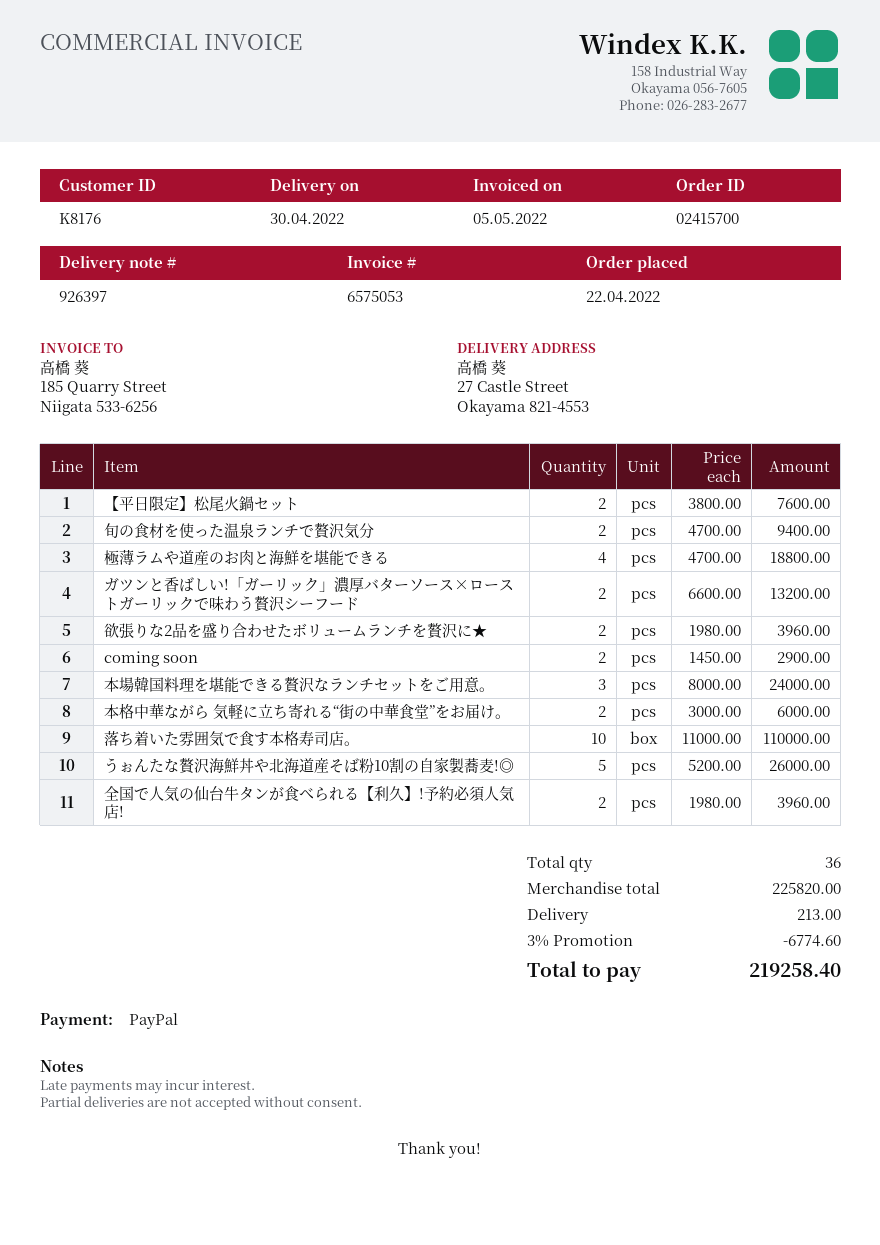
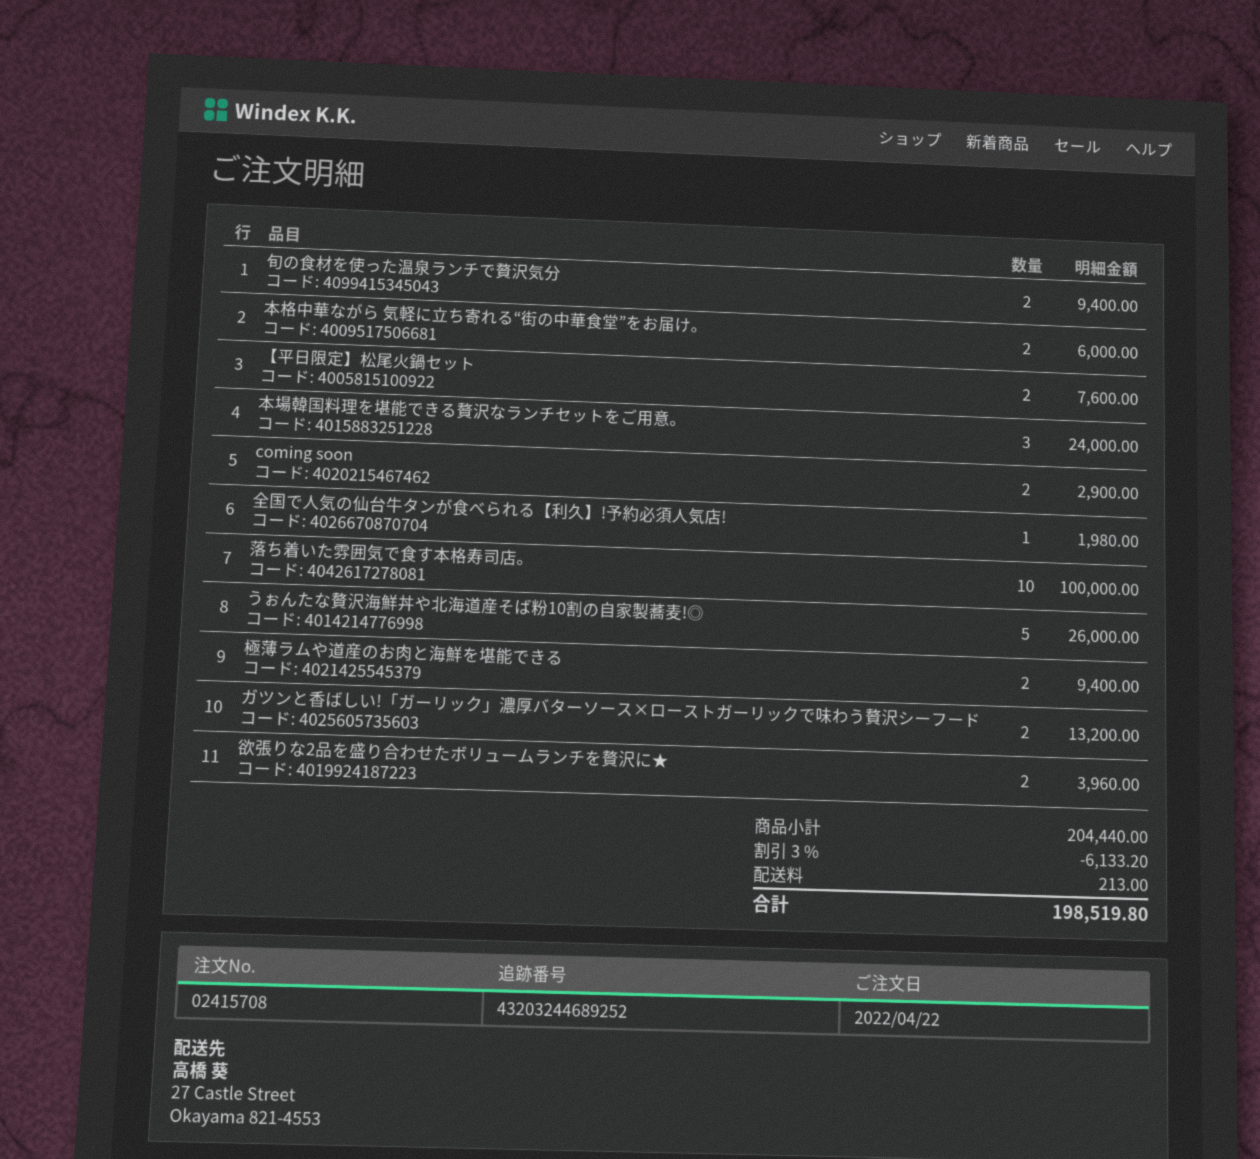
order number: 02415700 -> 02415708
極薄ラムや道産のお肉と海鮮を堪能できる: 4 for 18800.00 -> 2 for 9400.00
落ち着いた雰囲気で食す本格寿司店。: 10 for 110000.00 -> 10 for 100000.00
全国で人気の仙台牛タンが食べられる【利久】!予約必須人気店!: 2 for 3960.00 -> 1 for 1980.00
subtotal: 225820.00 -> 204440.00
discount: 3% = 6774.60 -> 3% = 6133.20
total: 219258.40 -> 198519.80

